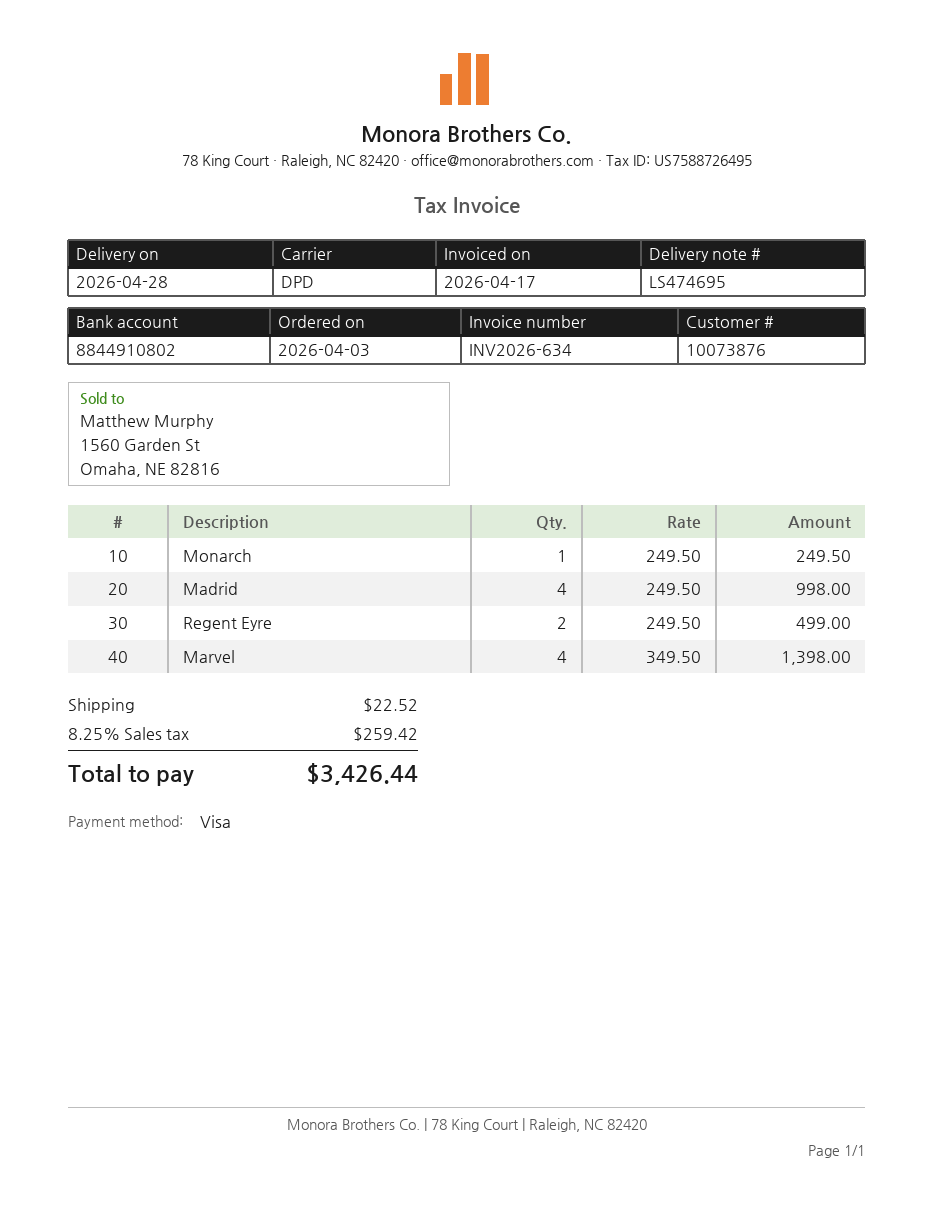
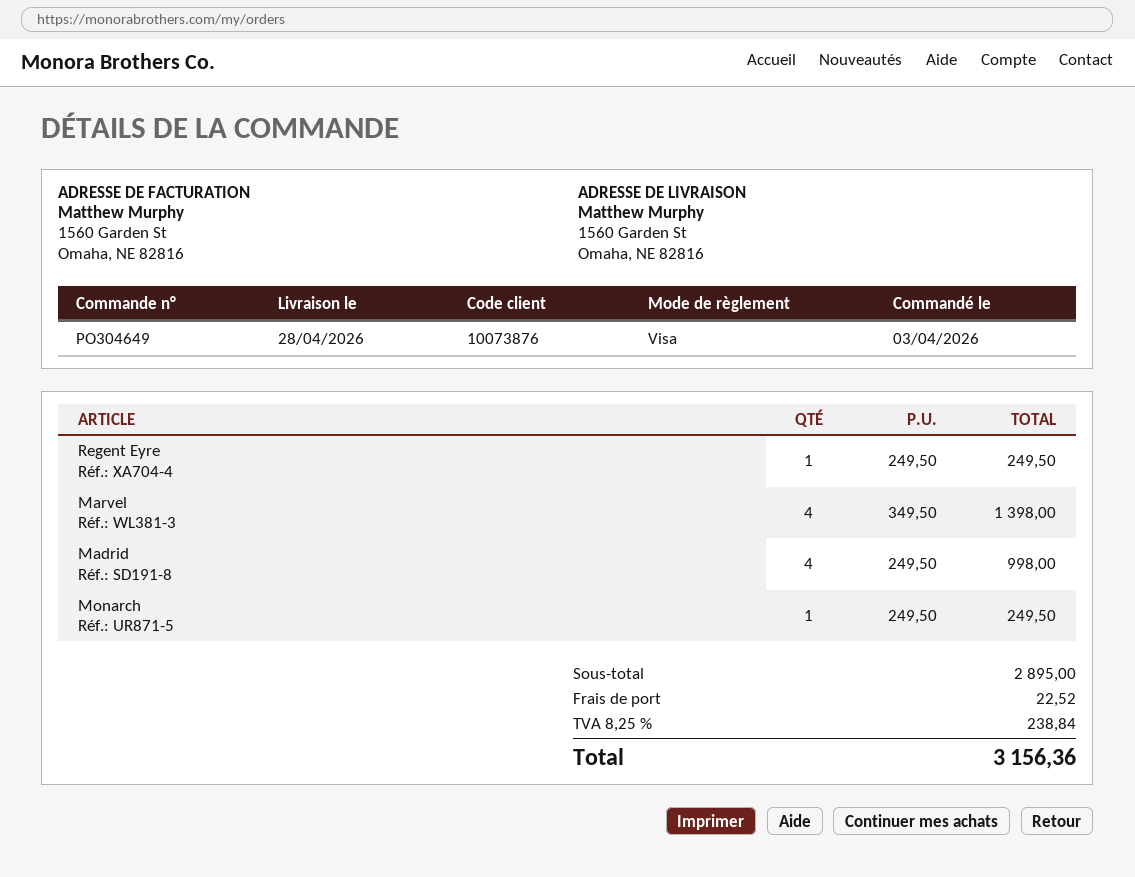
Regent Eyre: 2 x 249.50 = 499.00 -> 1 x 249.50 = 249.50
tax: 8.25% = 259.42 -> 8.25% = 238.84
total: 3426.44 -> 3156.36

